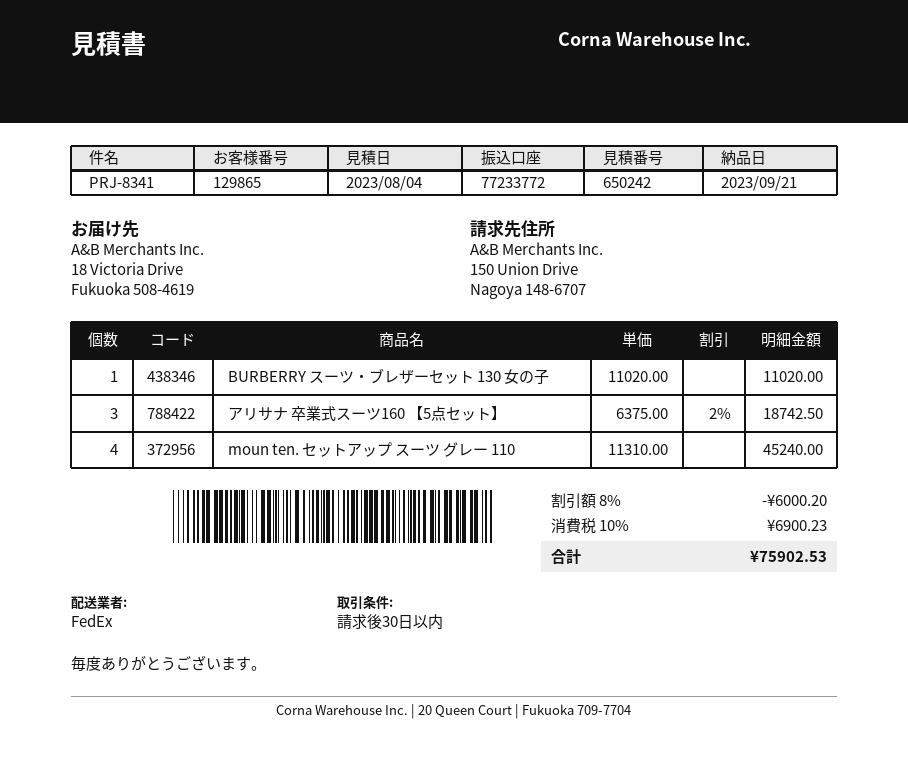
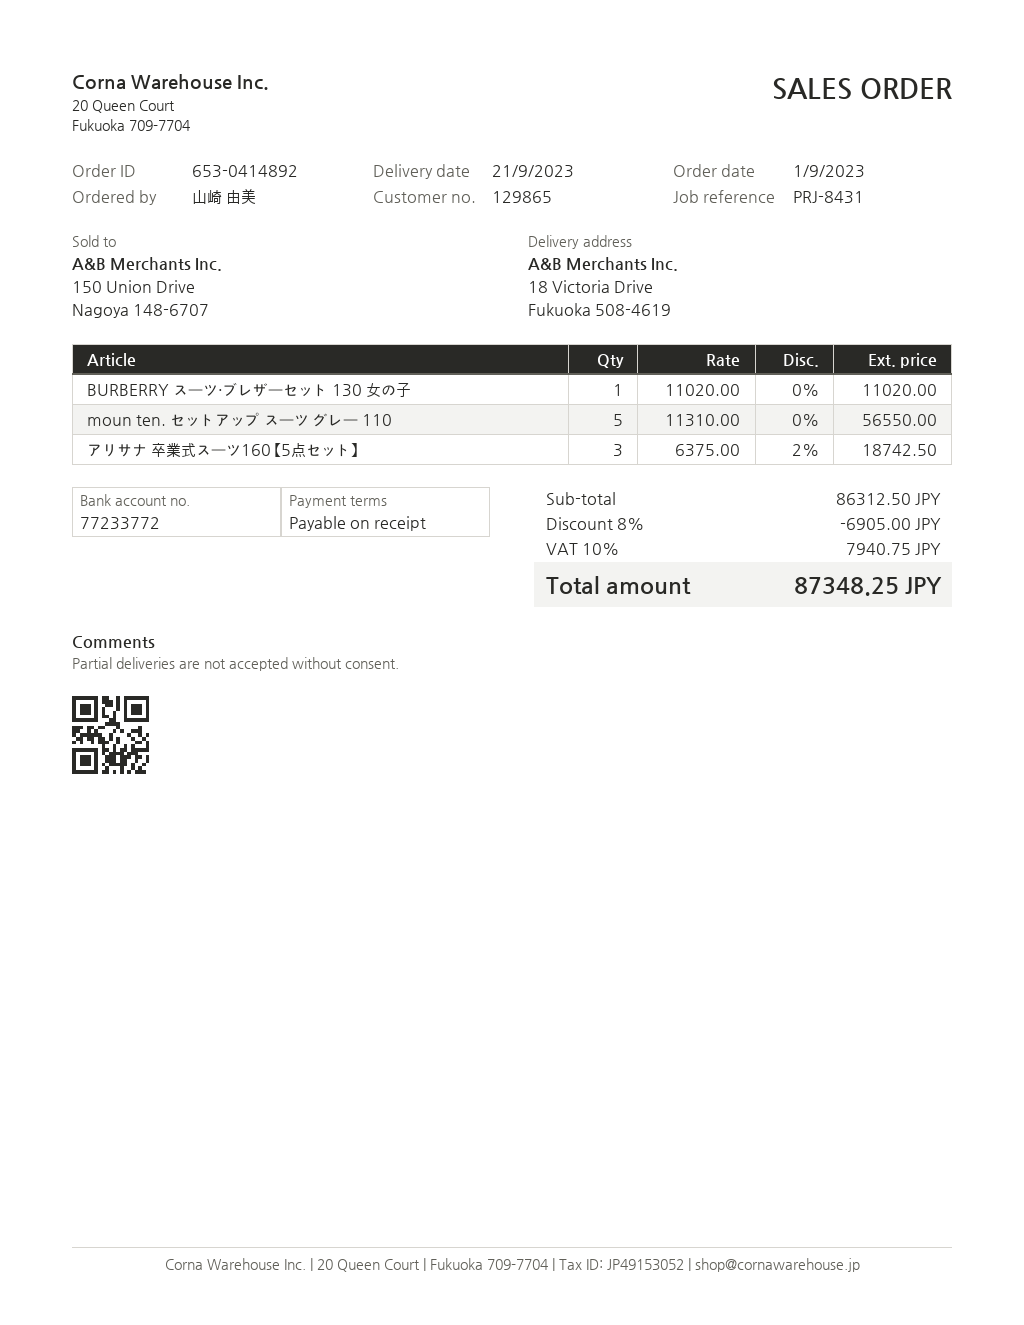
payment terms: 30 days -> on receipt
reference: PRJ-8341 -> PRJ-8431
moun ten. セットアップ スーツ グレー 110: 4 x 11310.00 = 45240.00 -> 5 x 11310.00 = 56550.00
discount: 8% = 6000.20 -> 8% = 6905.00
tax: 10% = 6900.23 -> 10% = 7940.75
total: 75902.53 -> 87348.25

